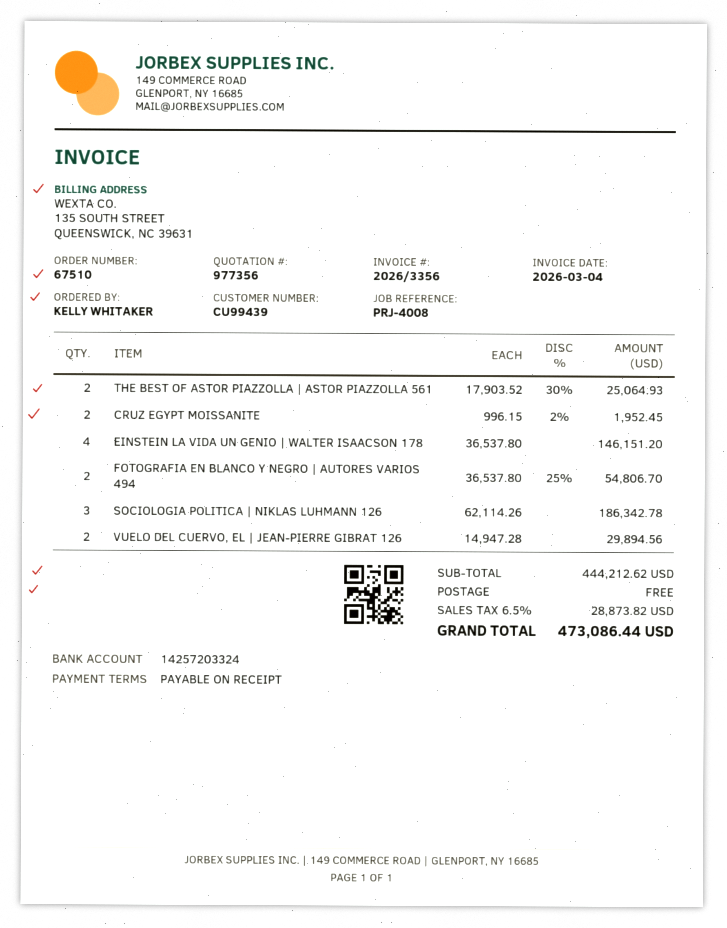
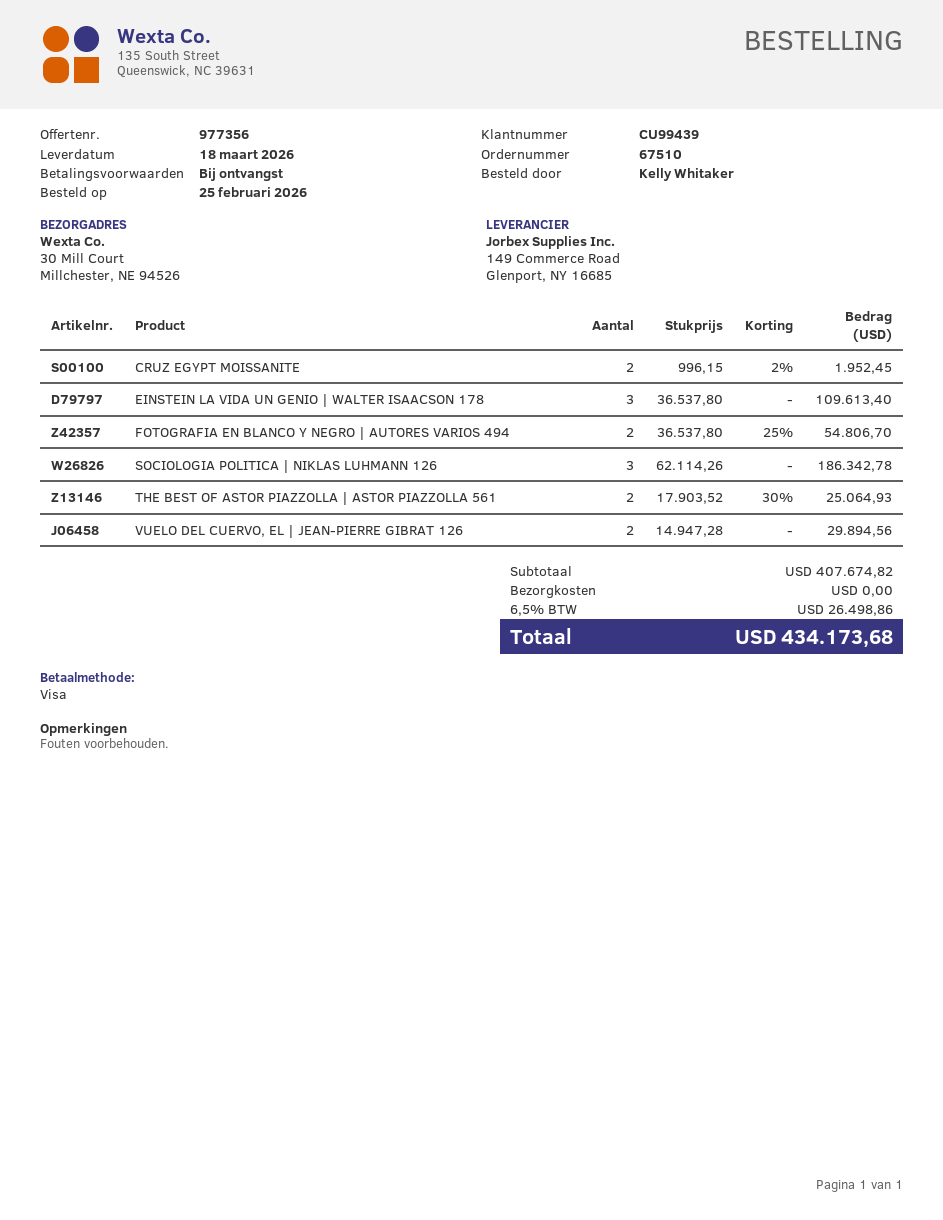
EINSTEIN LA VIDA UN GENIO | WALTER ISAACSON 178: 4 x 36537.80 = 146151.20 -> 3 x 36537.80 = 109613.40
subtotal: 444212.62 -> 407674.82
tax: 6.5% = 28873.82 -> 6.5% = 26498.86
total: 473086.44 -> 434173.68

